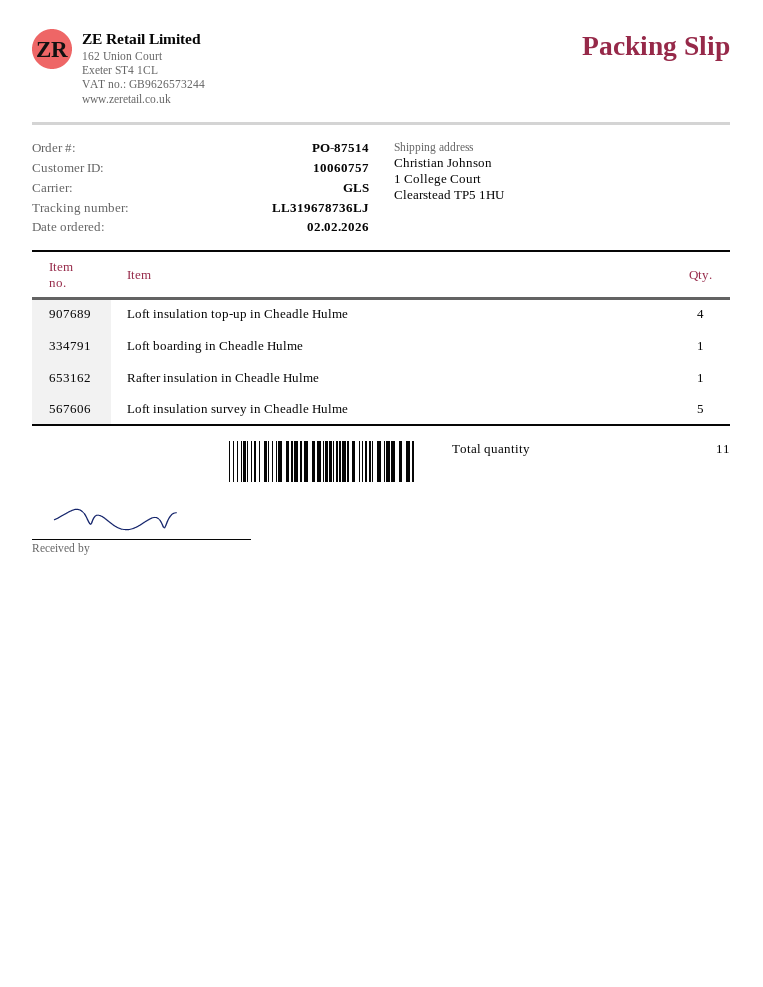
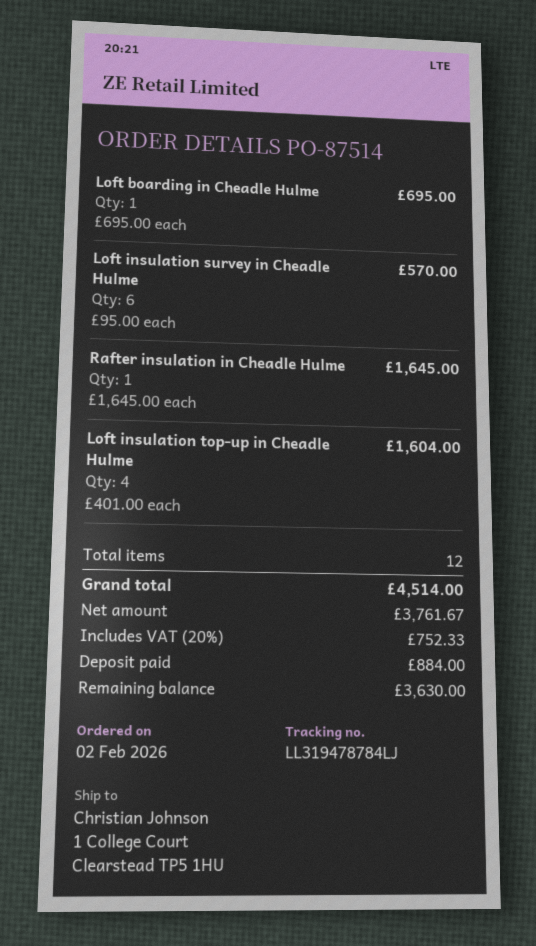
tracking number: LL319678736LJ -> LL319478784LJ
Loft insulation survey in Cheadle Hulme: 5 -> 6
total quantity: 11 -> 12

